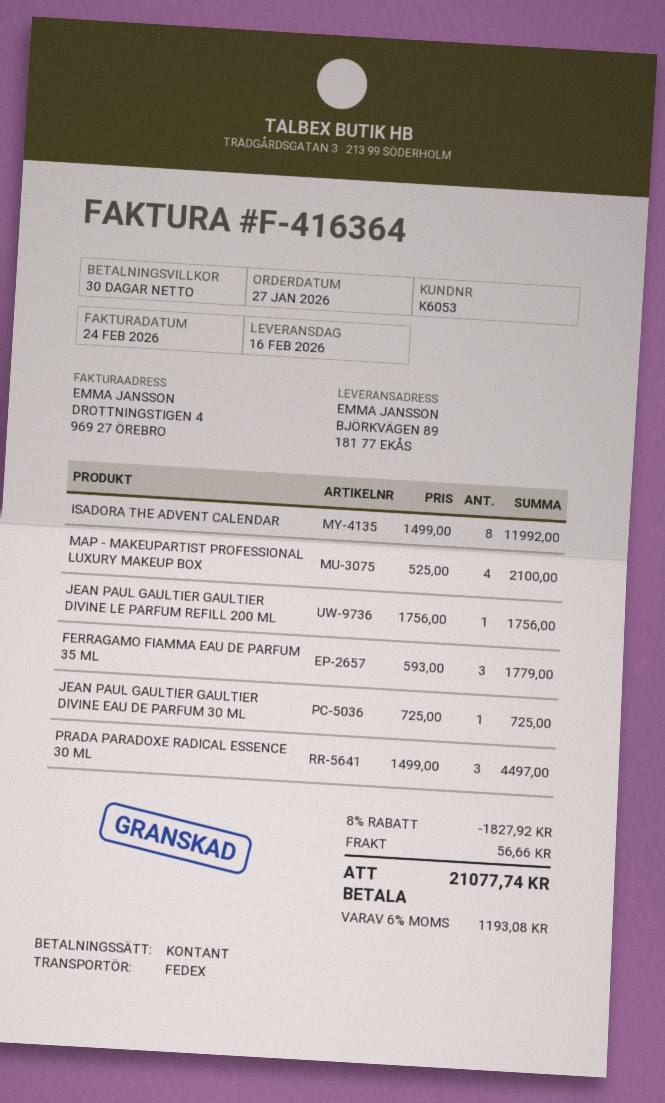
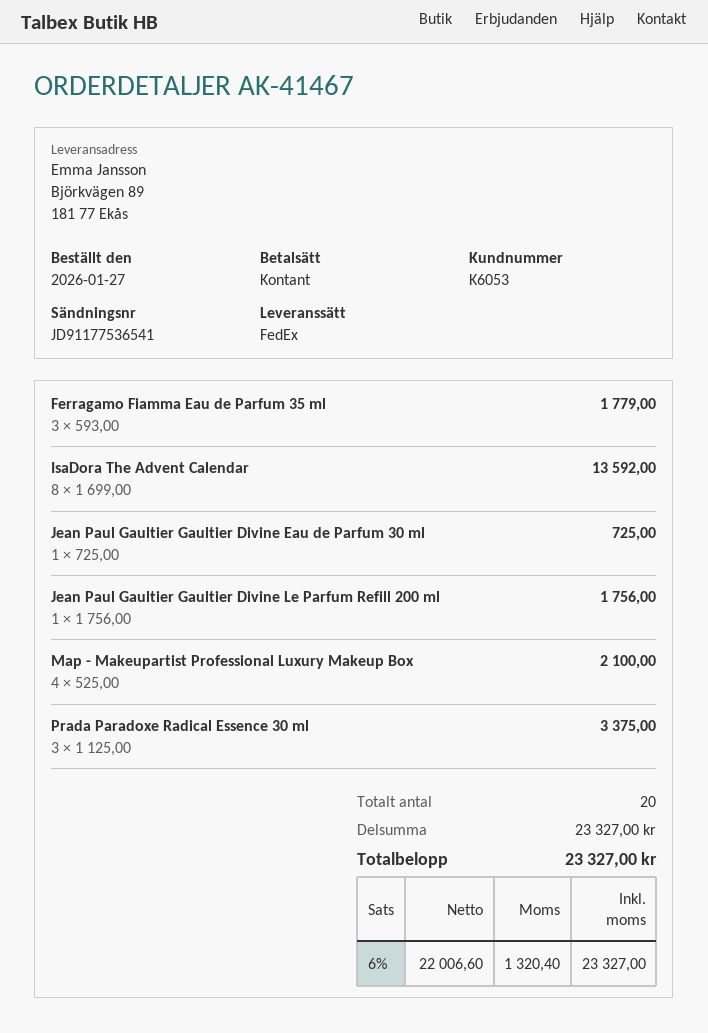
ISADORA THE ADVENT CALENDAR: 8 x 1499.00 = 11992.00 -> 8 x 1699.00 = 13592.00
PRADA PARADOXE RADICAL ESSENCE 30 ML: 3 x 1499.00 = 4497.00 -> 3 x 1125.00 = 3375.00
discount: 8% = 1827.92 -> none
shipping: 56.66 -> none
tax: 6% = 1193.08 -> 6% = 1320.40
total: 21077.74 -> 23327.00

